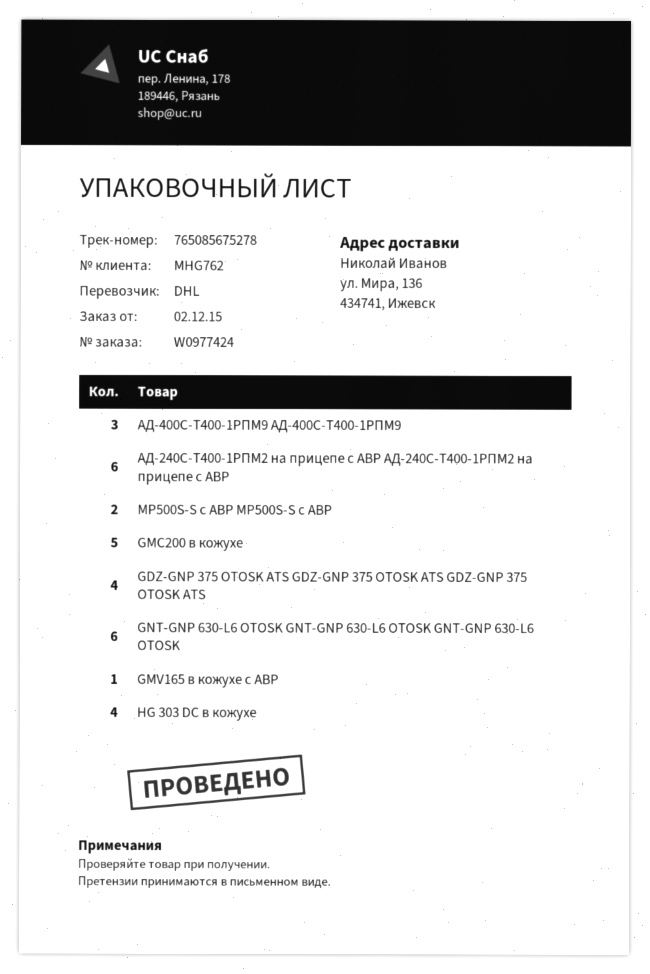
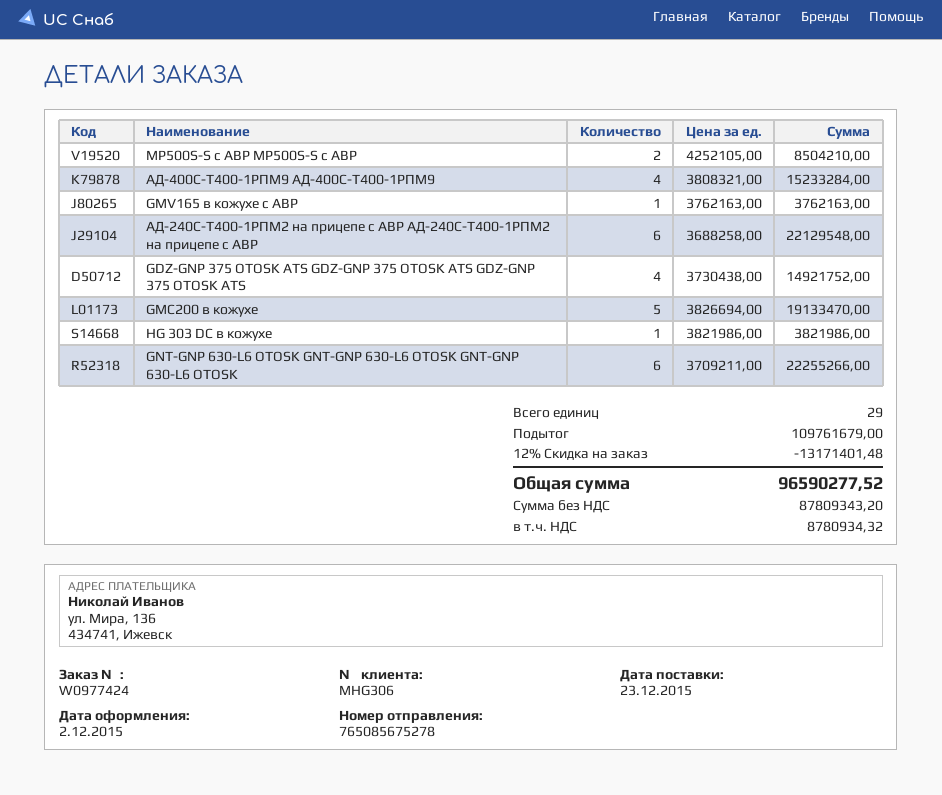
customer number: MHG762 -> MHG306
АД-400С-Т400-1РПМ9 АД-400С-Т400-1РПМ9: 3 -> 4
HG 303 DC в кожухе: 4 -> 1

